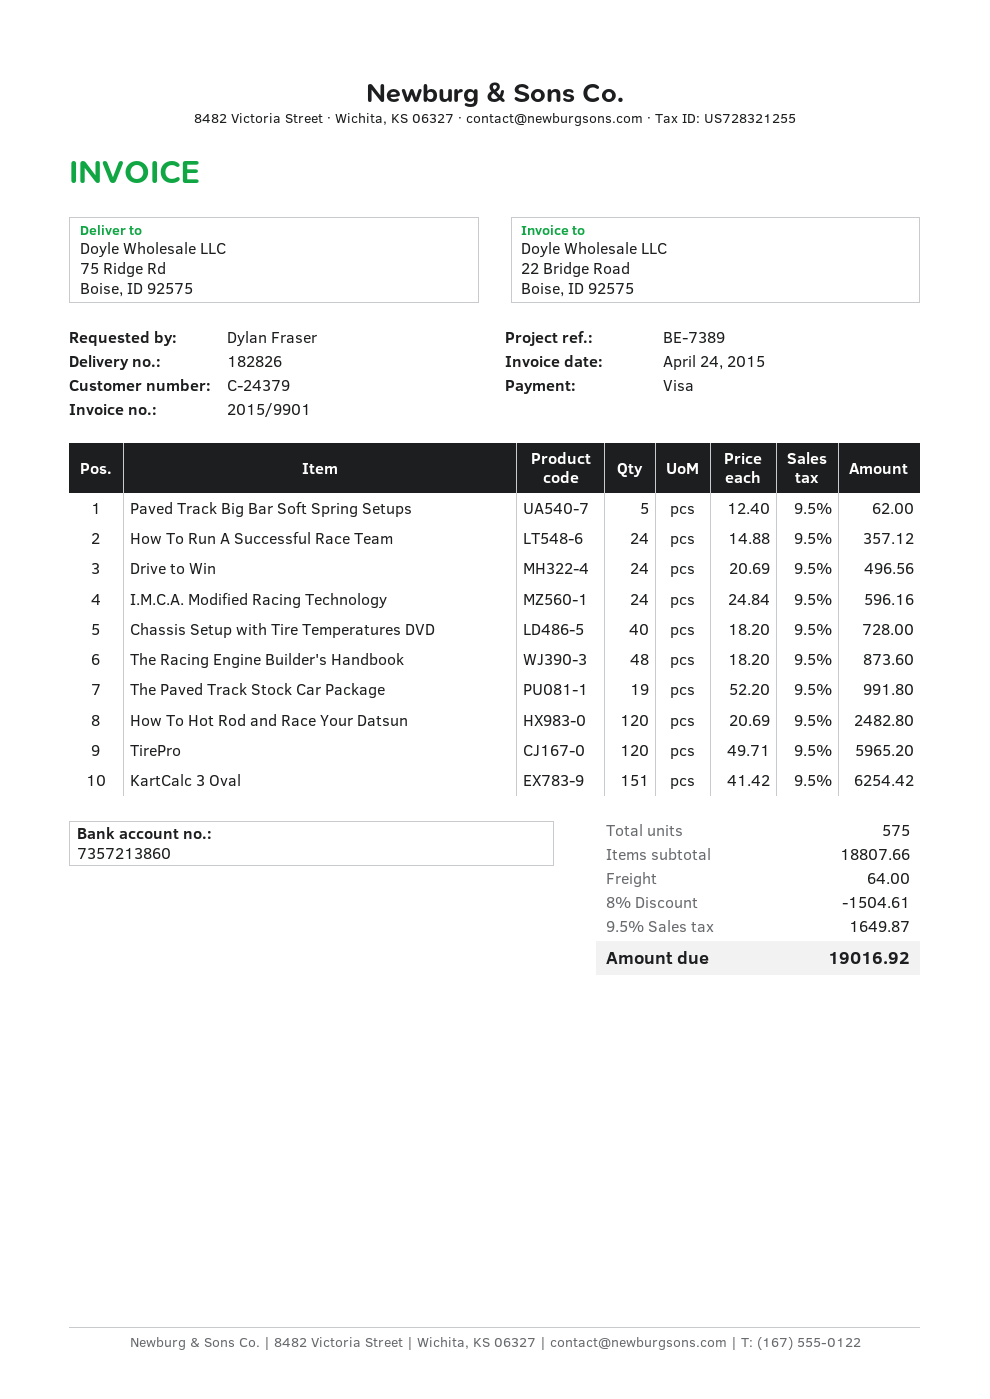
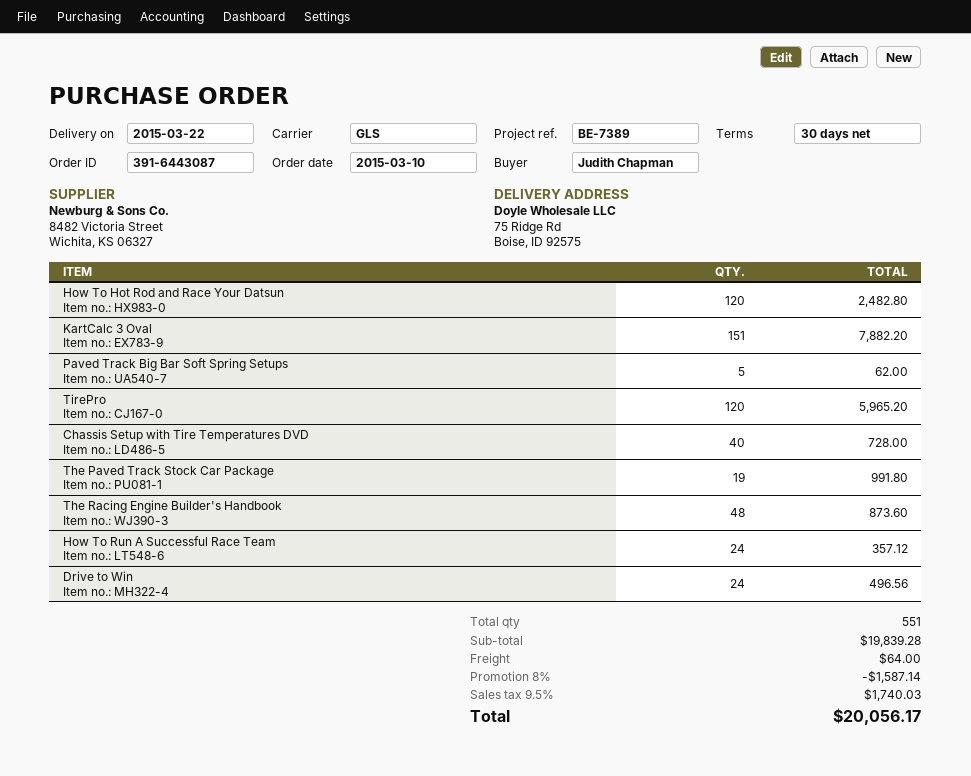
ordered by: Dylan Fraser -> Judith Chapman
I.M.C.A. Modified Racing Technology: 24 for 596.16 -> none
KartCalc 3 Oval: 151 for 6254.42 -> 151 for 7882.20
total quantity: 575 -> 551
subtotal: 18807.66 -> 19839.28
discount: 8% = 1504.61 -> 8% = 1587.14
tax: 9.5% = 1649.87 -> 9.5% = 1740.03
total: 19016.92 -> 20056.17

